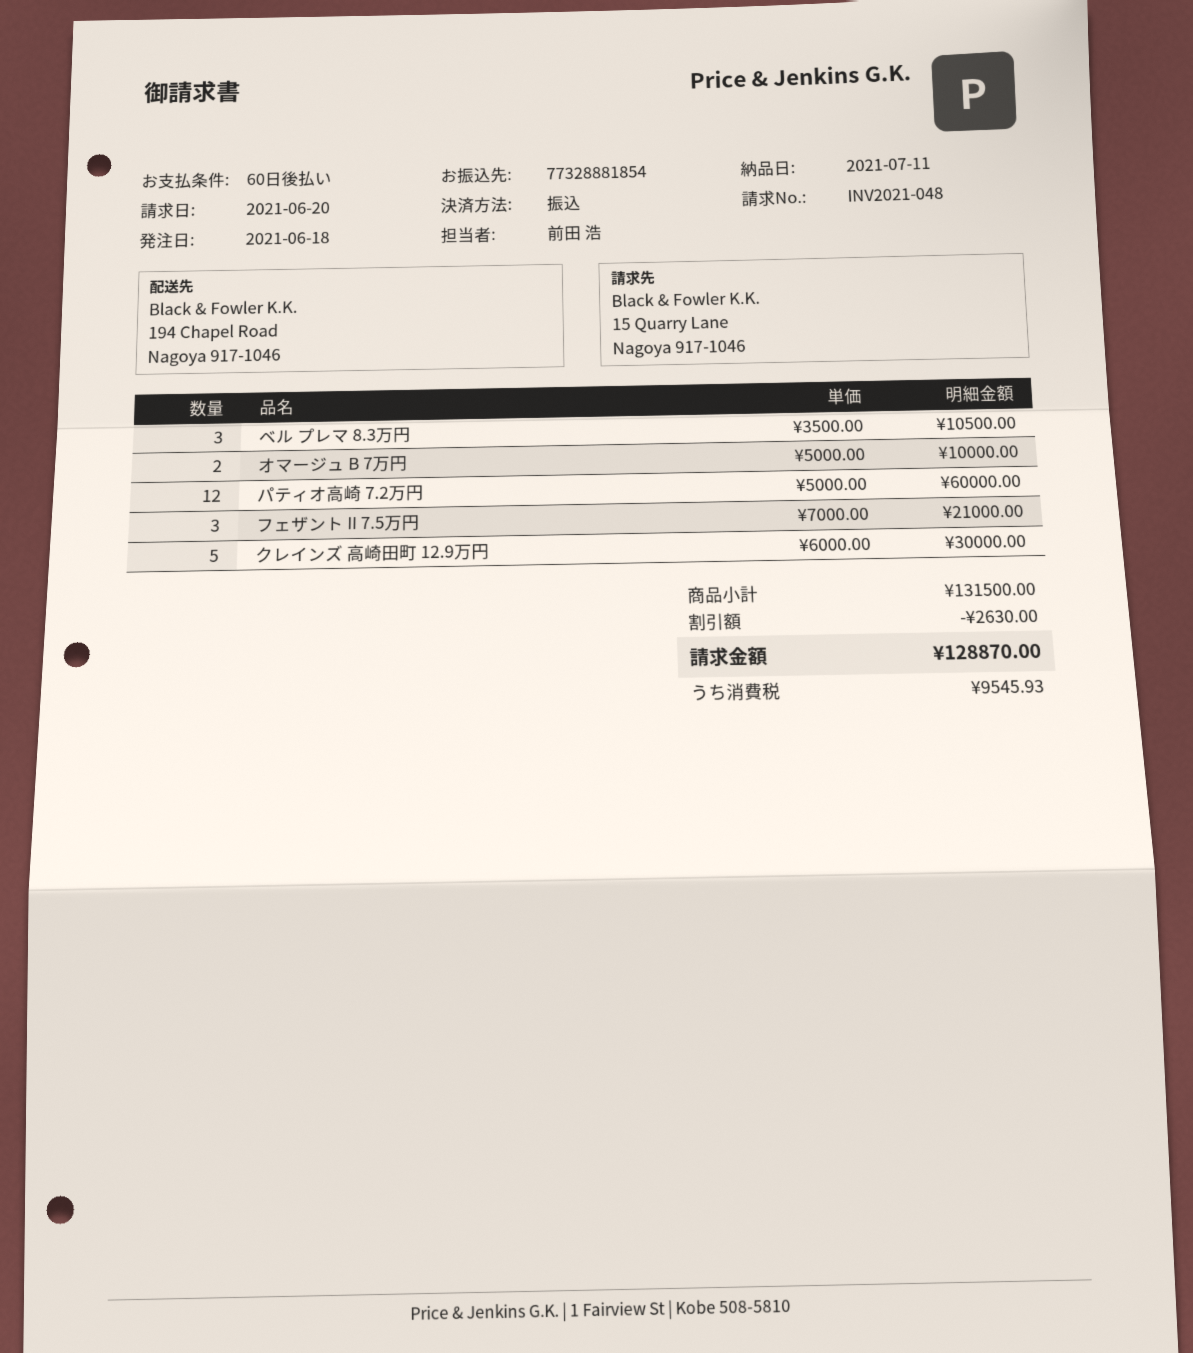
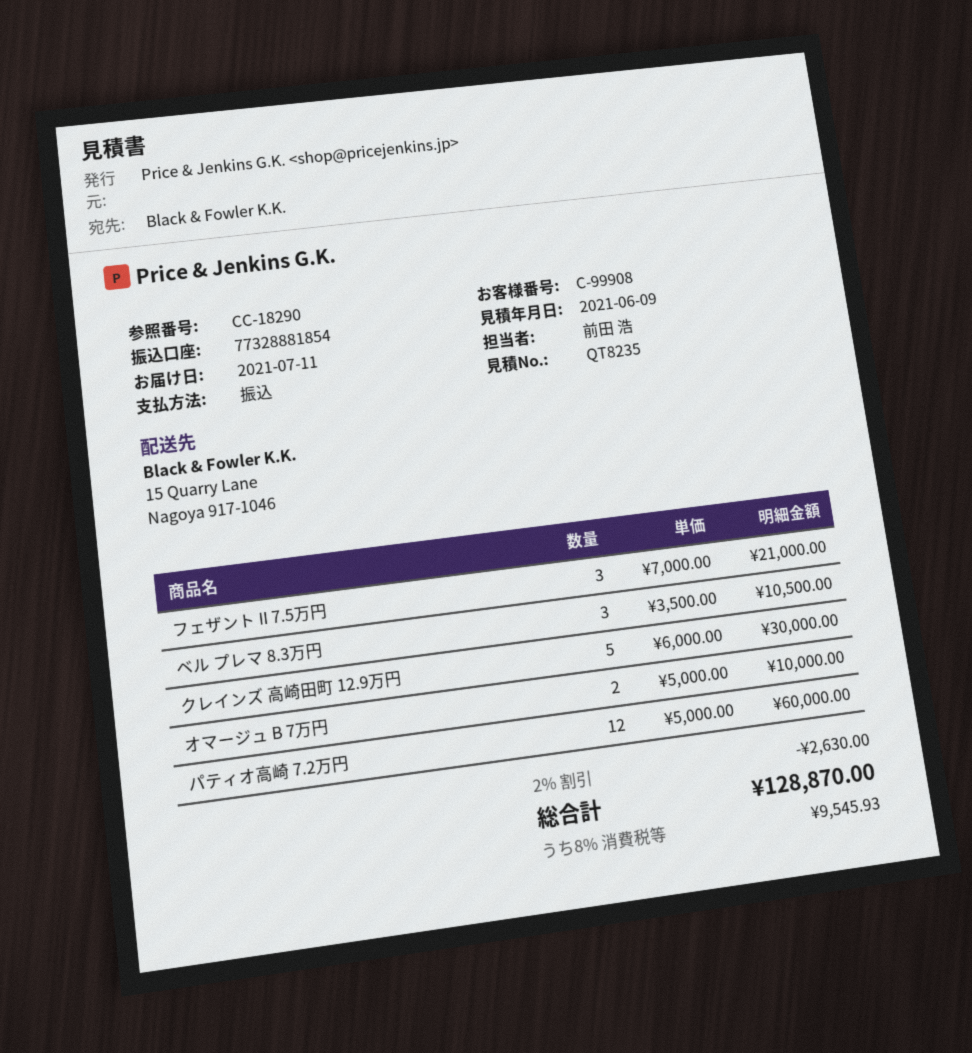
ship to: 194 Chapel Road, Nagoya 917-1046 -> 15 Quarry Lane, Nagoya 917-1046

